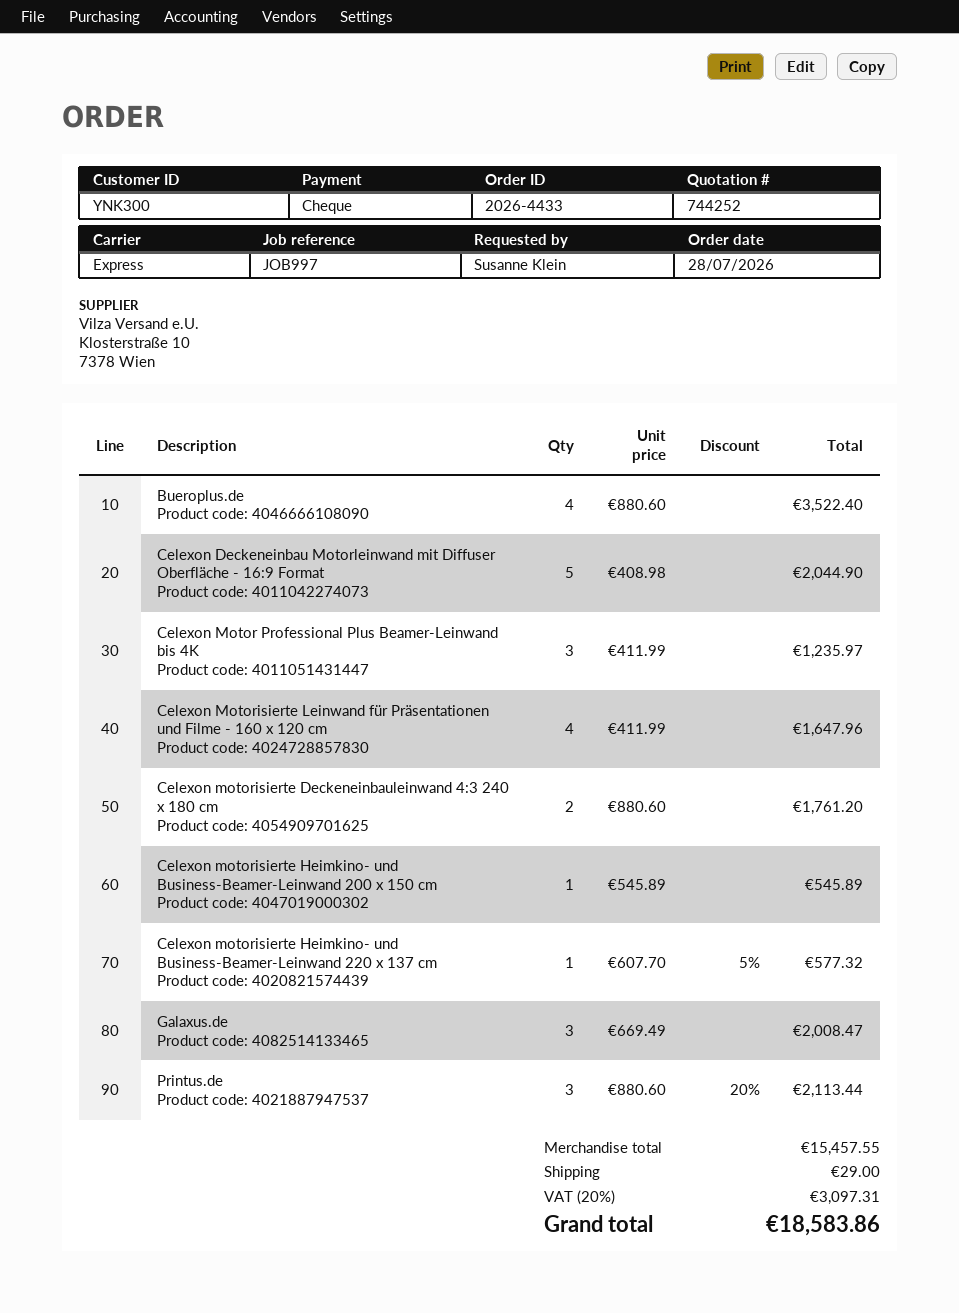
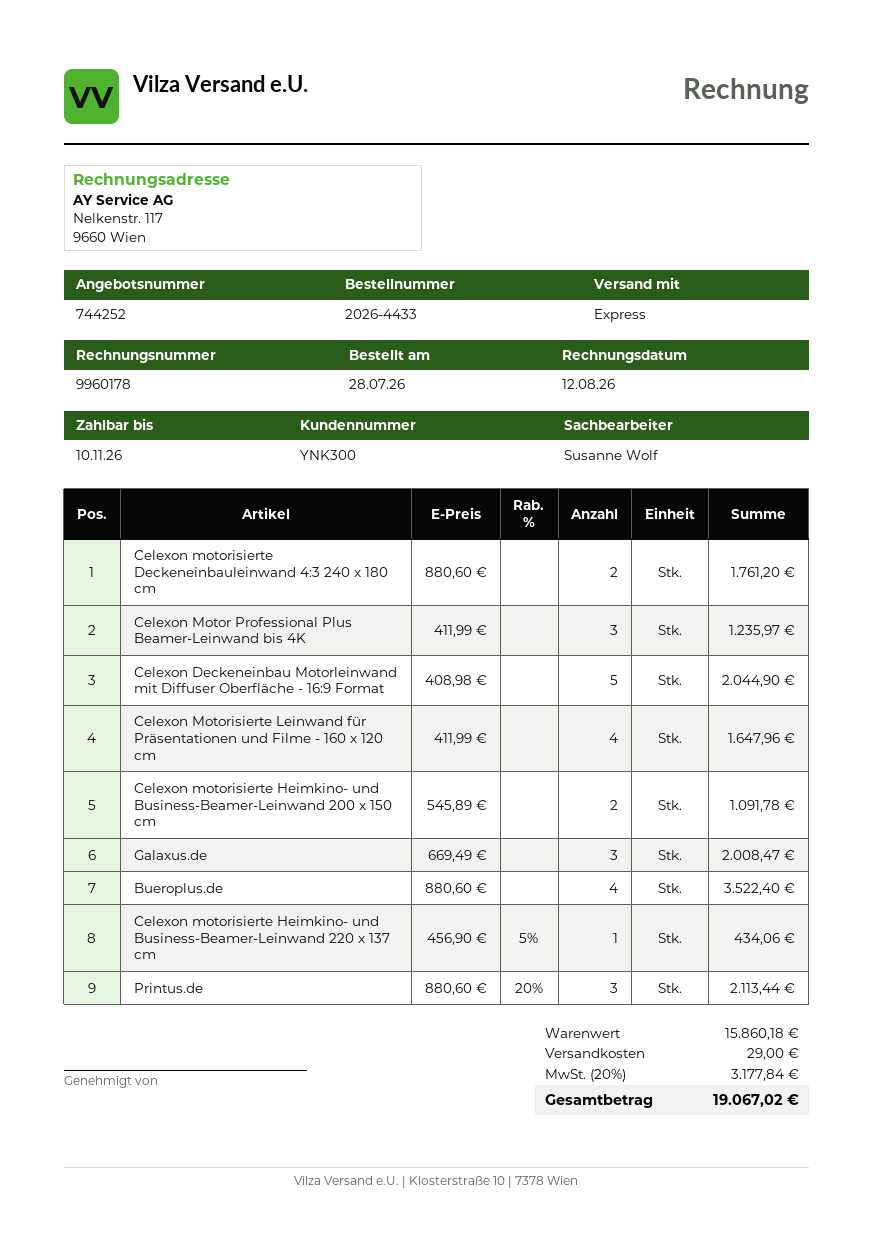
Celexon motorisierte Heimkino- und Business-Beamer-Leinwand 200 x 150 cm: 1 x 545.89 = 545.89 -> 2 x 545.89 = 1091.78
Celexon motorisierte Heimkino- und Business-Beamer-Leinwand 220 x 137 cm: 1 x 607.70 - 5% = 577.32 -> 1 x 456.90 - 5% = 434.06
subtotal: 15457.55 -> 15860.18
tax: 20% = 3097.31 -> 20% = 3177.84
total: 18583.86 -> 19067.02

